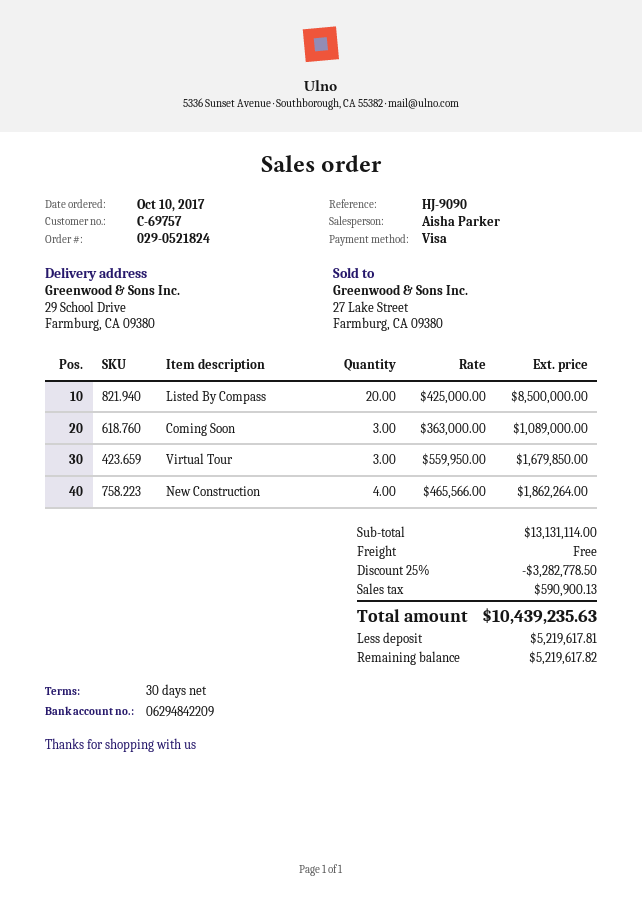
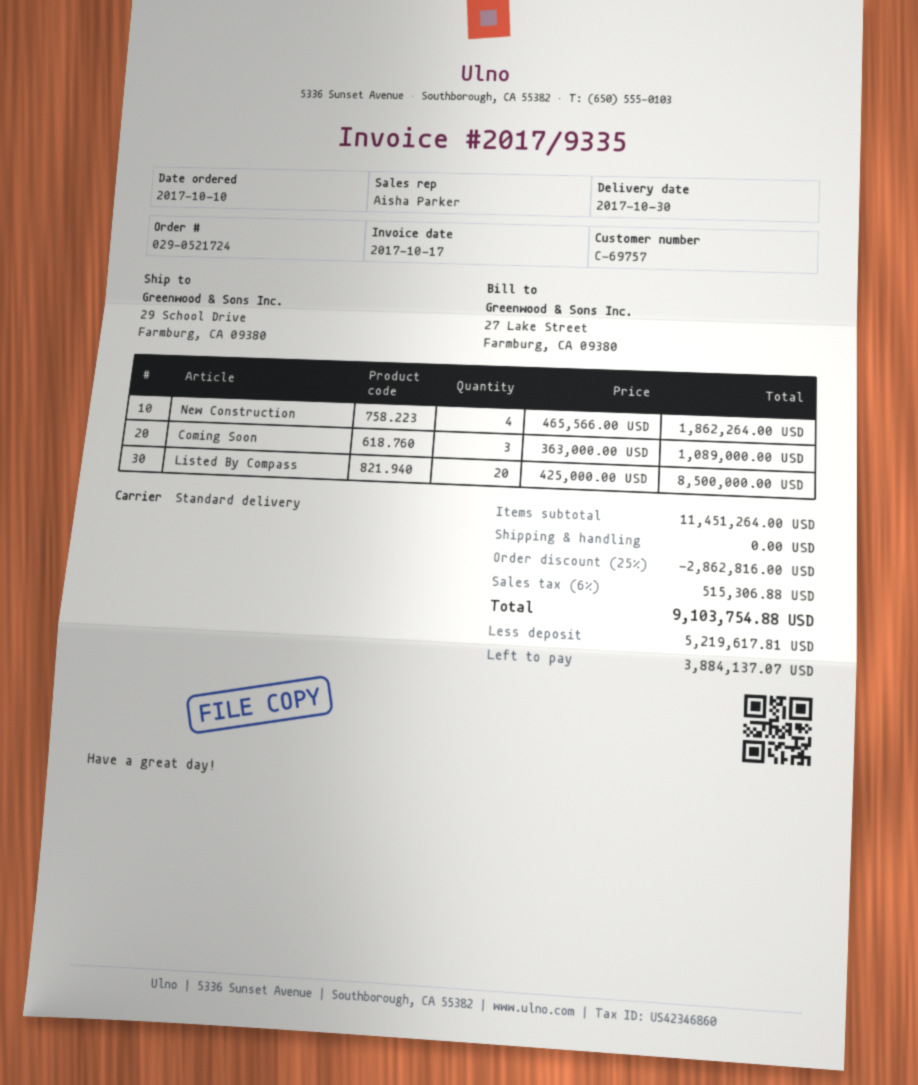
order number: 029-0521824 -> 029-0521724
Virtual Tour: 3 x 559950.00 = 1679850.00 -> none
subtotal: 13131114.00 -> 11451264.00
discount: 25% = 3282778.50 -> 25% = 2862816.00
tax: 590900.13 -> 515306.88
total: 10439235.63 -> 9103754.88
balance: 5219617.82 -> 3884137.07

